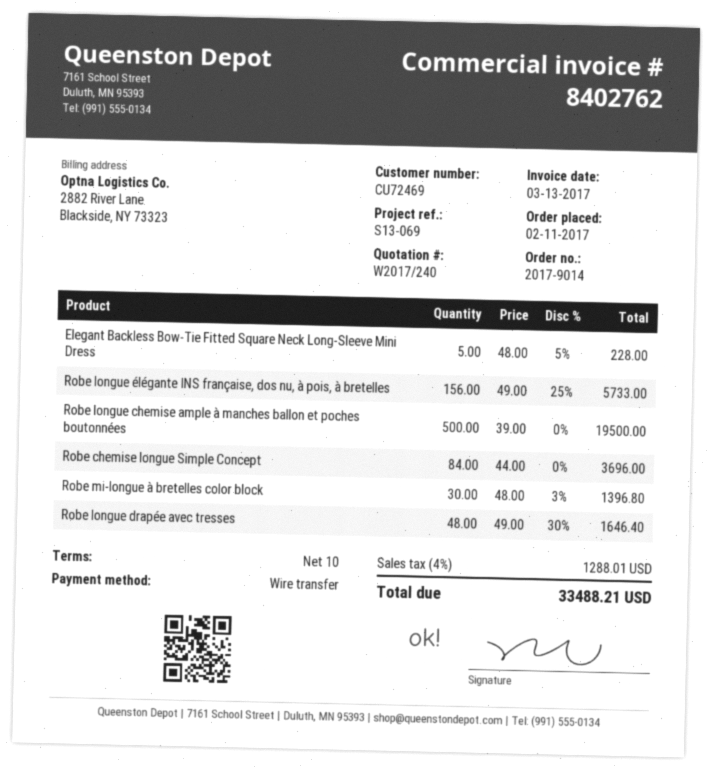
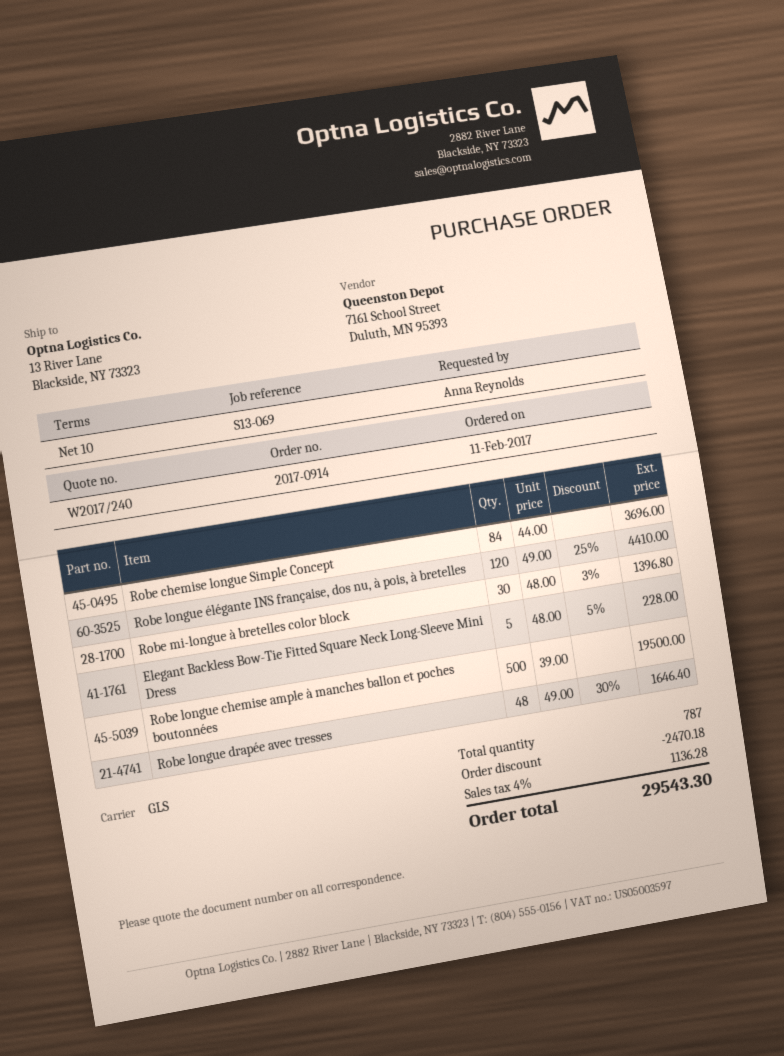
order number: 2017-9014 -> 2017-0914
Robe longue élégante INS française, dos nu, à pois, à bretelles: 156 x 49.00 - 25% = 5733.00 -> 120 x 49.00 - 25% = 4410.00
discount: none -> 2470.18
tax: 4% = 1288.01 -> 4% = 1136.28
total: 33488.21 -> 29543.30

